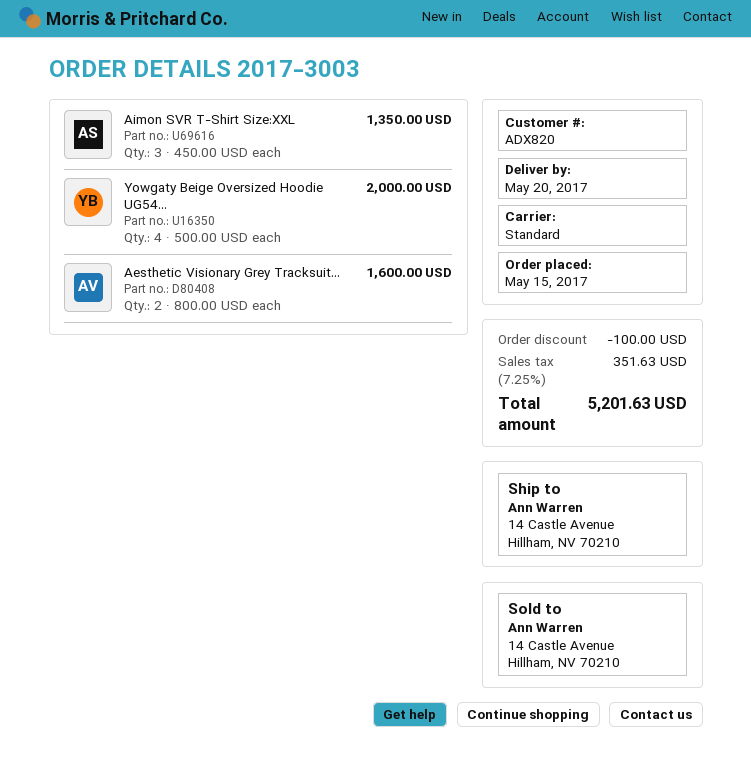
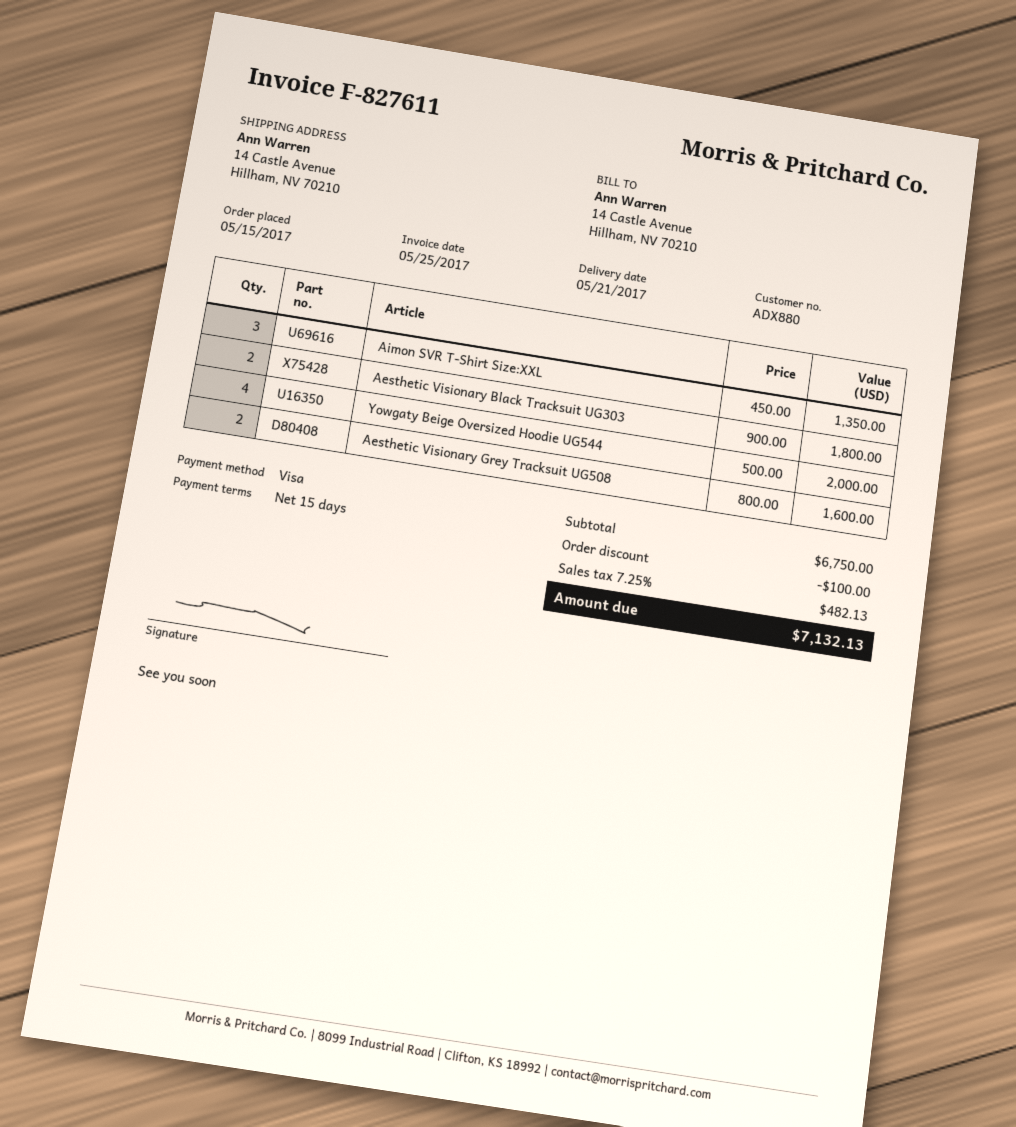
delivery date: 2017-05-20 -> 2017-05-21
customer number: ADX820 -> ADX880
Aesthetic Visionary Black Tracksuit UG303: none -> 2 x 900.00 = 1800.00
tax: 7.25% = 351.63 -> 7.25% = 482.13
total: 5201.63 -> 7132.13

